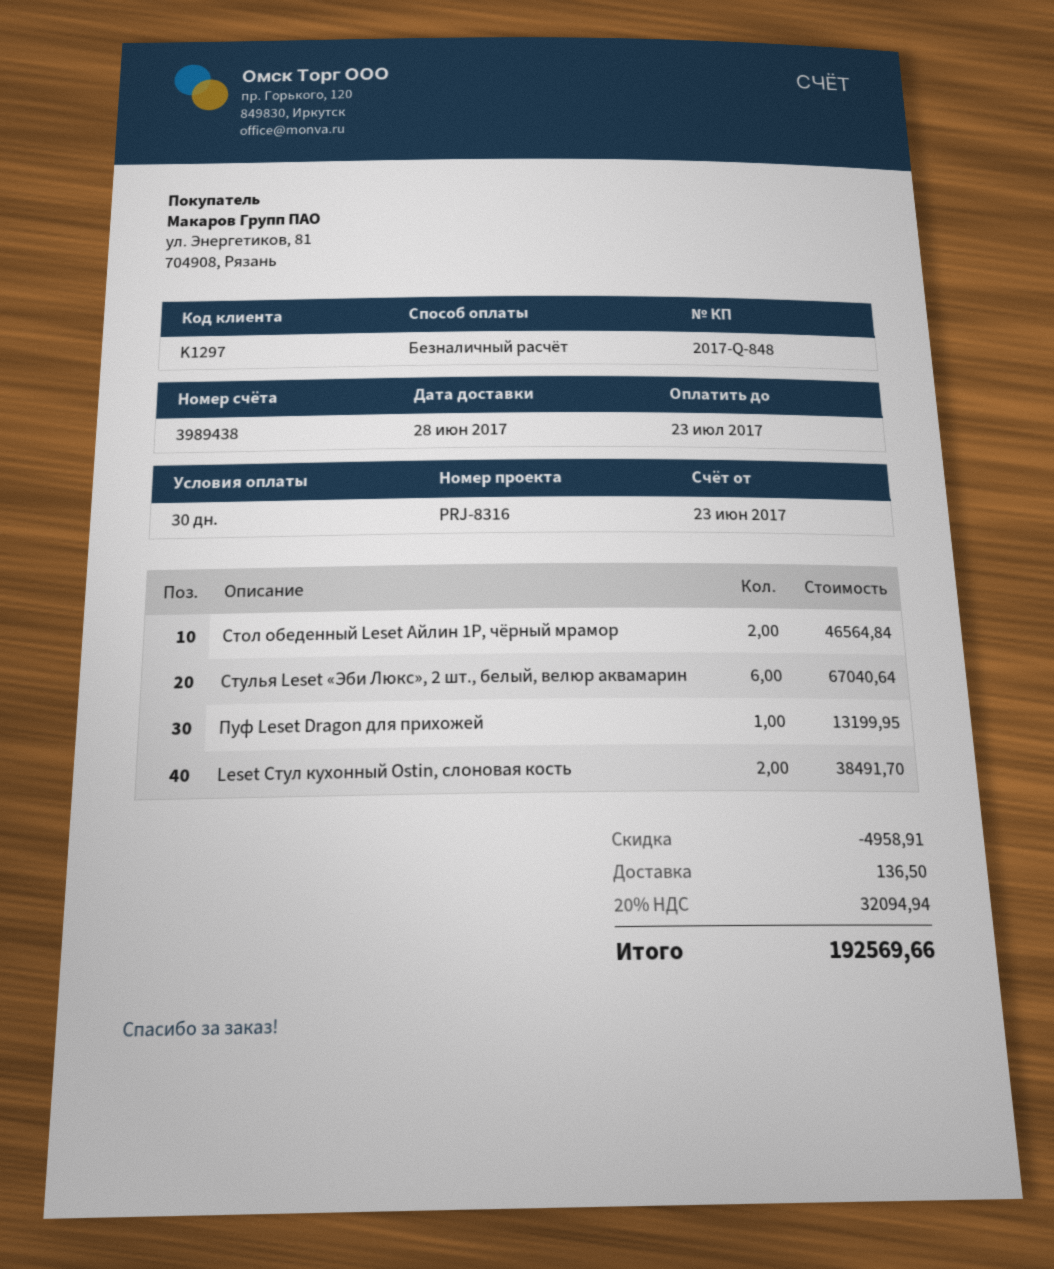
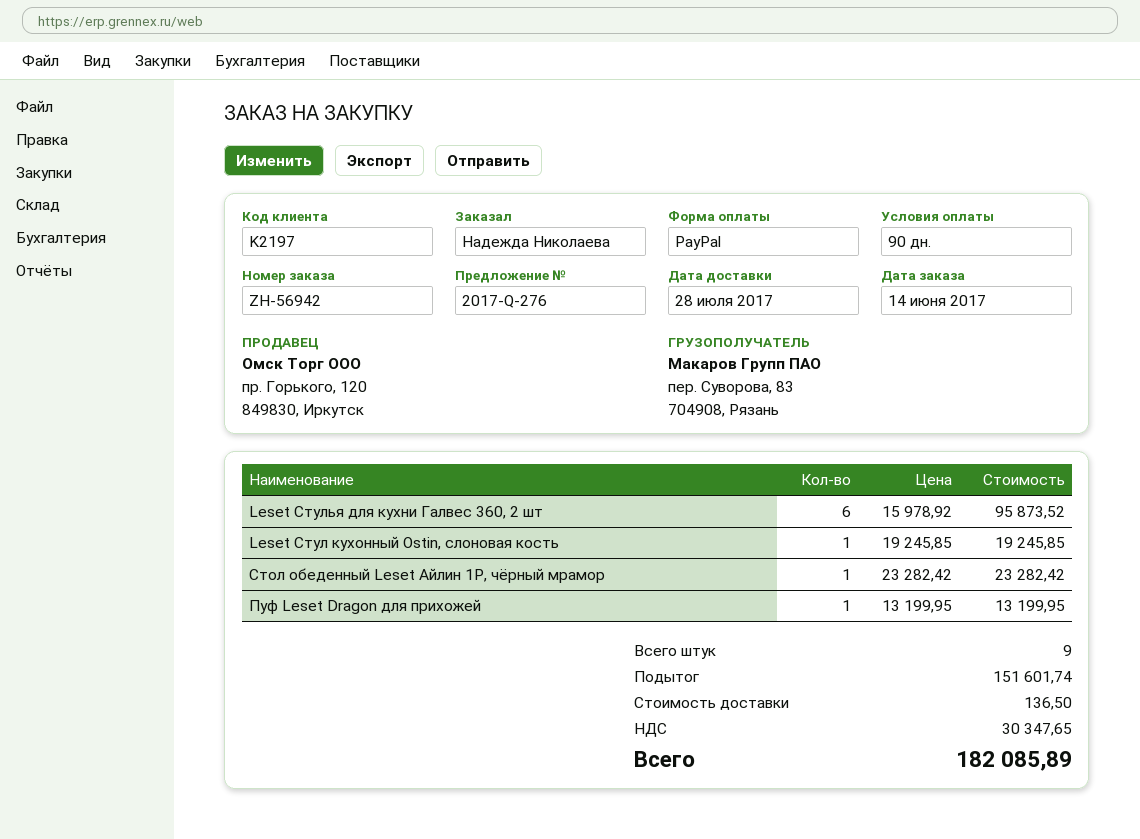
quote number: 2017-Q-848 -> 2017-Q-276
delivery date: 2017-06-28 -> 2017-07-28
payment terms: 30 days -> 90 days
customer number: K1297 -> K2197
payment method: bank transfer -> PayPal
Стол обеденный Leset Айлин 1Р, чёрный мрамор: 2 for 46564.84 -> 1 for 23282.42
Стулья Leset «Эби Люкс», 2 шт., белый, велюр аквамарин: 6 for 67040.64 -> none
Leset Стул кухонный Ostin, слоновая кость: 2 for 38491.70 -> 1 for 19245.85
Leset Стулья для кухни Галвес 360, 2 шт: none -> 6 for 95873.52
discount: 4958.91 -> none
tax: 32094.94 -> 30347.65
total: 192569.66 -> 182085.89

